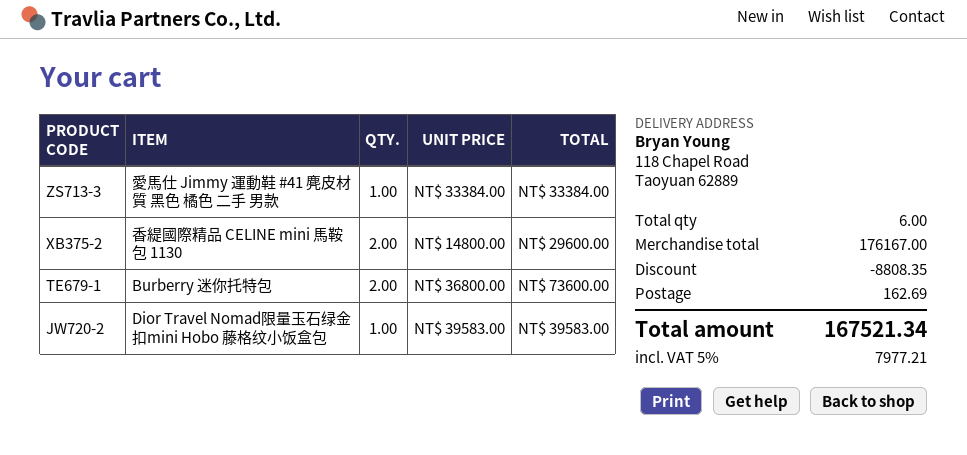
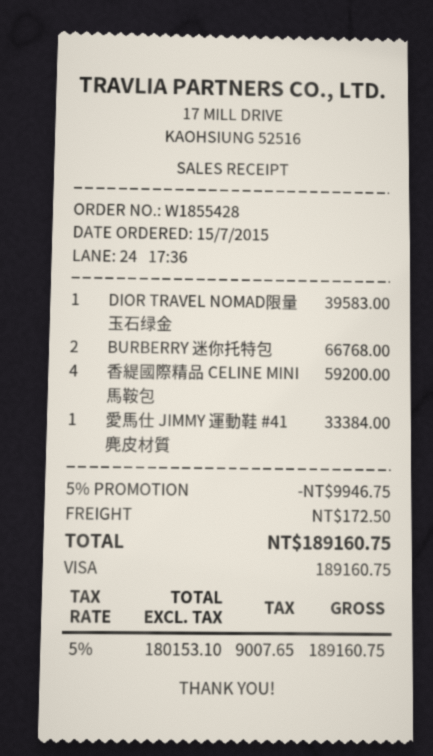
香緹國際精品 CELINE mini 馬鞍包 1130: 2 for 29600.00 -> 4 for 59200.00
Burberry 迷你托特包: 2 for 73600.00 -> 2 for 66768.00
discount: 8808.35 -> 9946.75
shipping: 162.69 -> 172.50
tax: 5% = 7977.21 -> 5% = 9007.65
total: 167521.34 -> 189160.75

